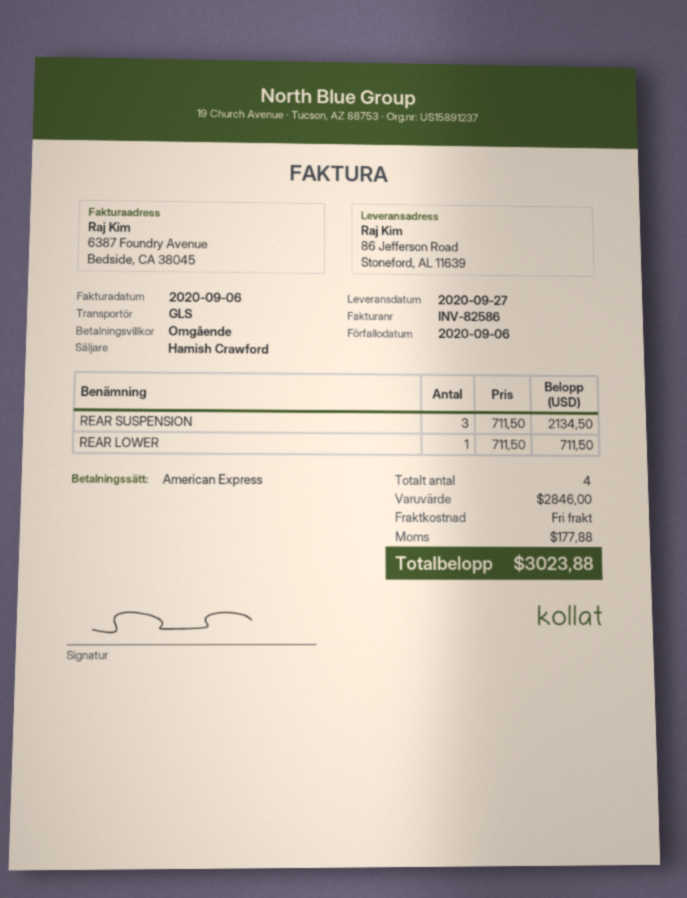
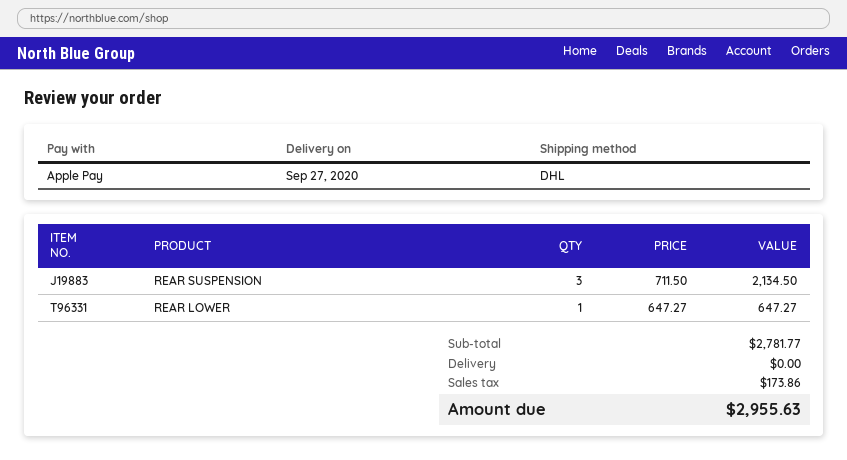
payment method: American Express -> Apple Pay
shipping method: GLS -> DHL
REAR LOWER: 1 x 711.50 = 711.50 -> 1 x 647.27 = 647.27
subtotal: 2846.00 -> 2781.77
tax: 177.88 -> 173.86
total: 3023.88 -> 2955.63

